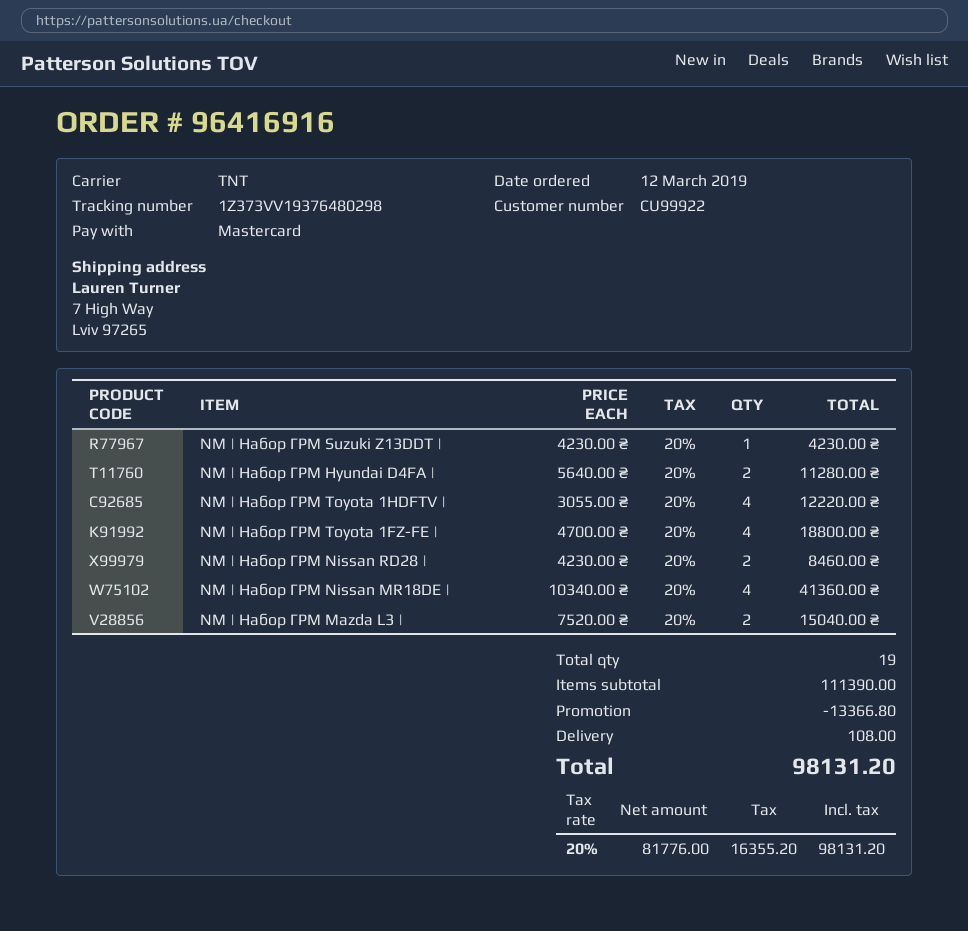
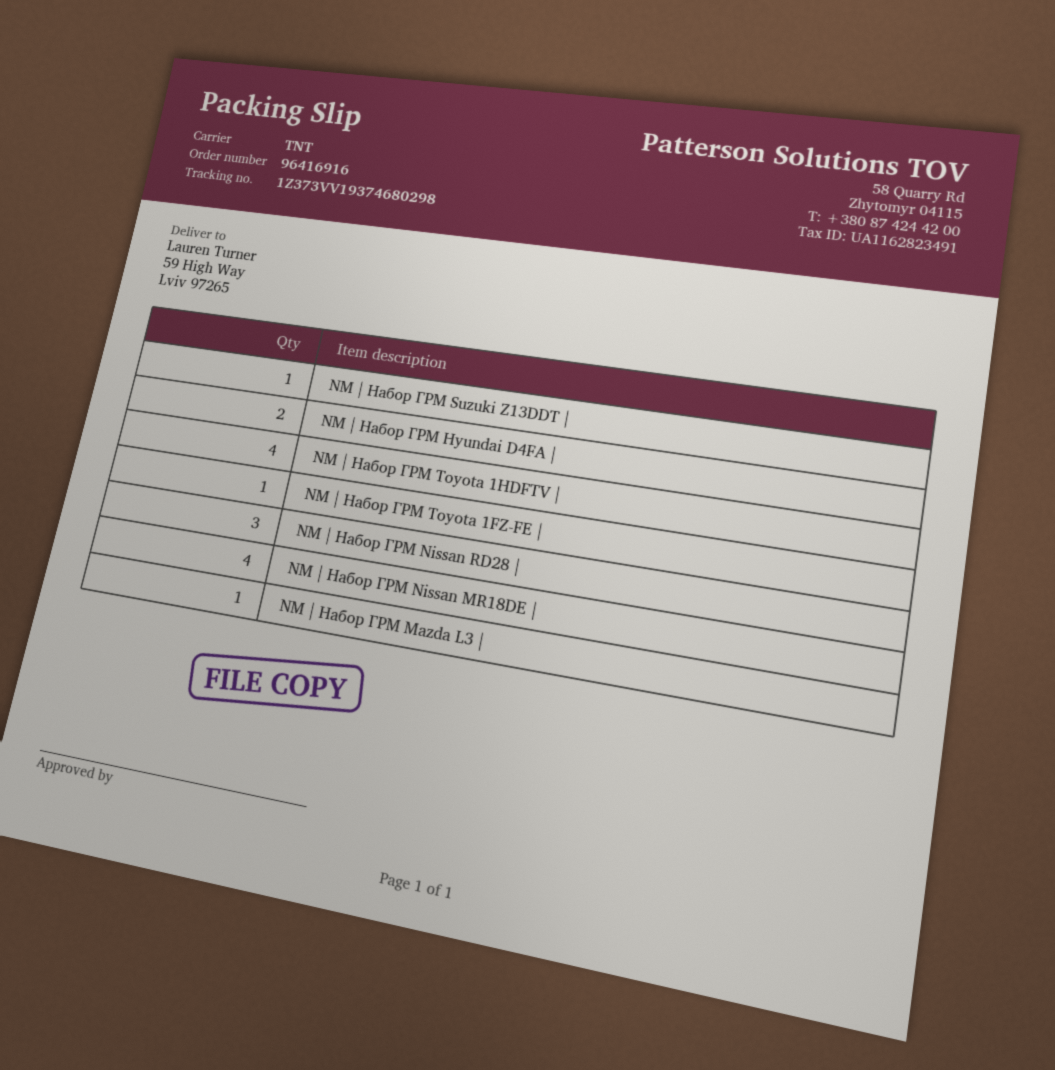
tracking number: 1Z373VV19376480298 -> 1Z373VV19374680298
ship to: 7 High Way, Lviv 97265 -> 59 High Way, Lviv 97265
NM | Набор ГРМ Toyota 1FZ-FE |: 4 -> 1
NM | Набор ГРМ Nissan RD28 |: 2 -> 3
NM | Набор ГРМ Mazda L3 |: 2 -> 1

